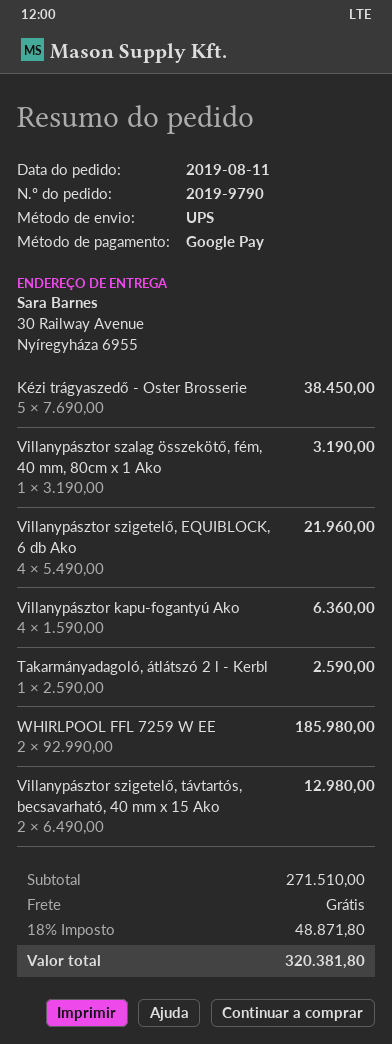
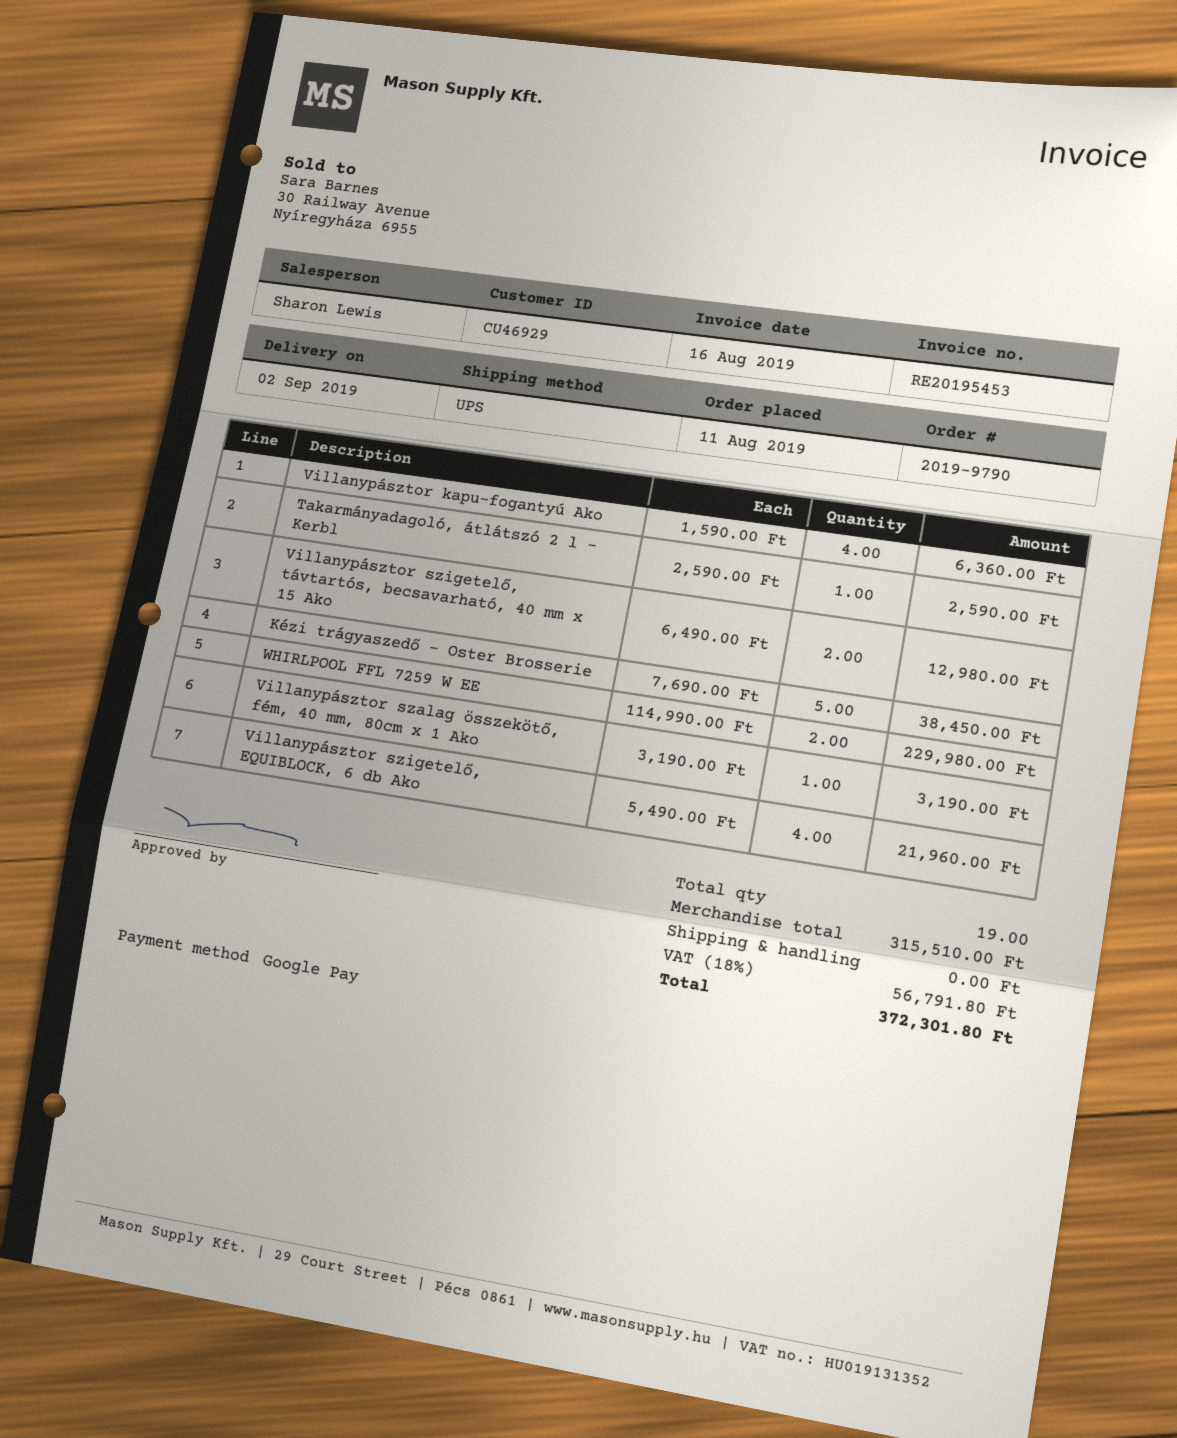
WHIRLPOOL FFL 7259 W EE: 2 x 92990.00 = 185980.00 -> 2 x 114990.00 = 229980.00
subtotal: 271510.00 -> 315510.00
tax: 18% = 48871.80 -> 18% = 56791.80
total: 320381.80 -> 372301.80

